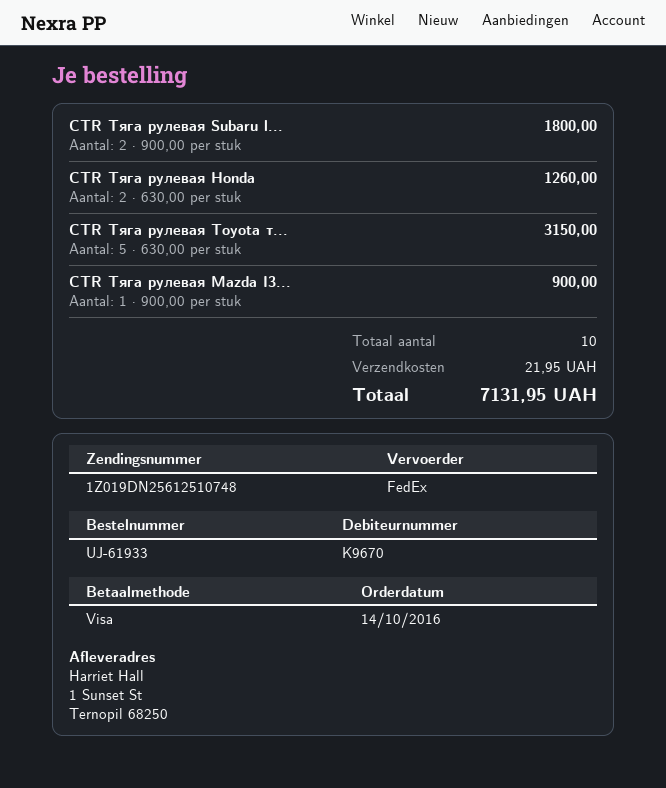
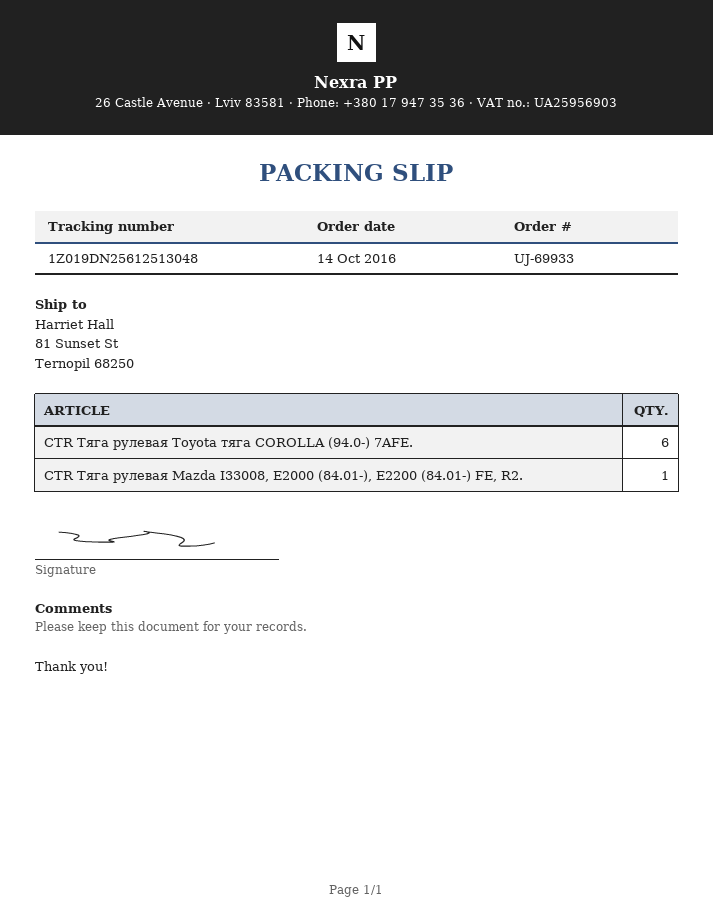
order number: UJ-61933 -> UJ-69933
tracking number: 1Z019DN25612510748 -> 1Z019DN25612513048
ship to: 1 Sunset St, Ternopil 68250 -> 81 Sunset St, Ternopil 68250
CTR Тяга рулевая Subaru l...: 2 -> none
CTR Тяга рулевая Honda: 2 -> none
CTR Тяга рулевая Toyota т...: 5 -> 6

